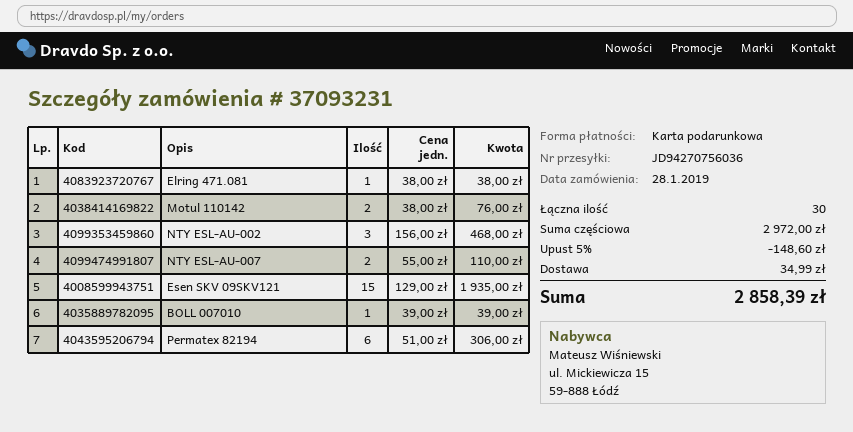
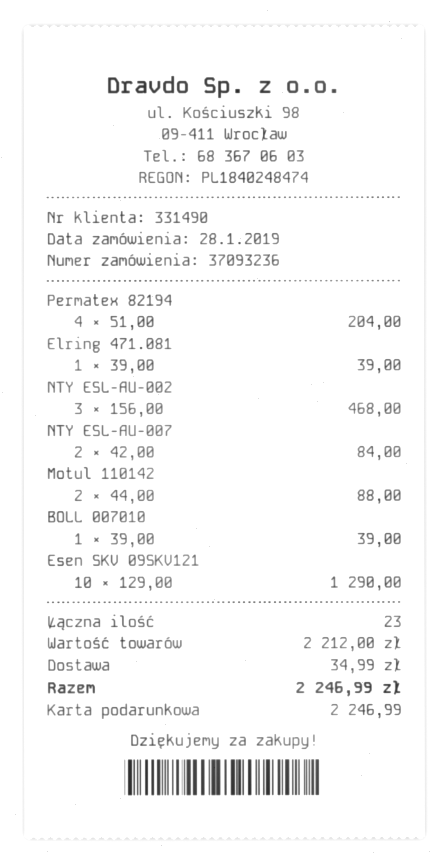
order number: 37093231 -> 37093236
Elring 471.081: 1 x 38.00 = 38.00 -> 1 x 39.00 = 39.00
Motul 110142: 2 x 38.00 = 76.00 -> 2 x 44.00 = 88.00
NTY ESL-AU-007: 2 x 55.00 = 110.00 -> 2 x 42.00 = 84.00
Esen SKV 09SKV121: 15 x 129.00 = 1935.00 -> 10 x 129.00 = 1290.00
Permatex 82194: 6 x 51.00 = 306.00 -> 4 x 51.00 = 204.00
total quantity: 30 -> 23
subtotal: 2972.00 -> 2212.00
discount: 5% = 148.60 -> none
total: 2858.39 -> 2246.99

